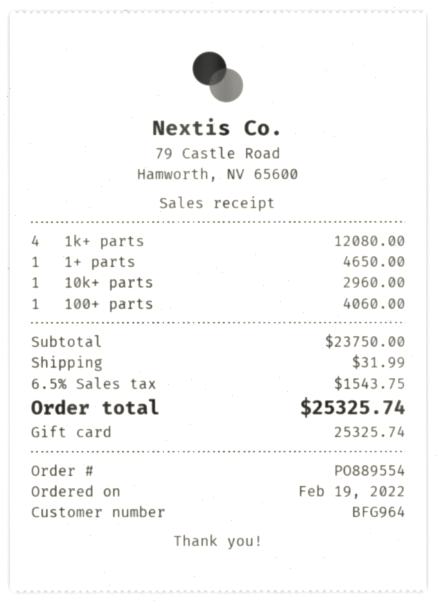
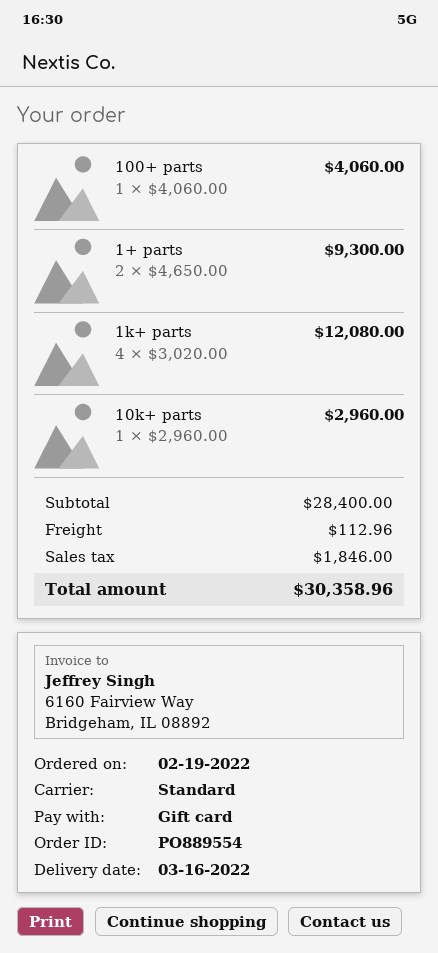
1+ parts: 1 for 4650.00 -> 2 for 9300.00
subtotal: 23750.00 -> 28400.00
shipping: 31.99 -> 112.96
tax: 1543.75 -> 1846.00
total: 25325.74 -> 30358.96

